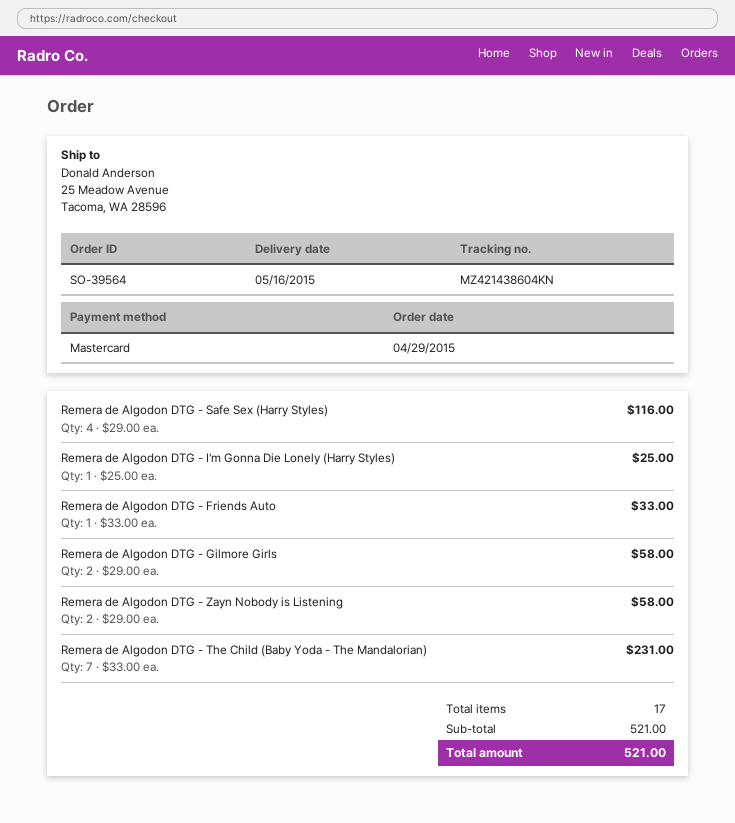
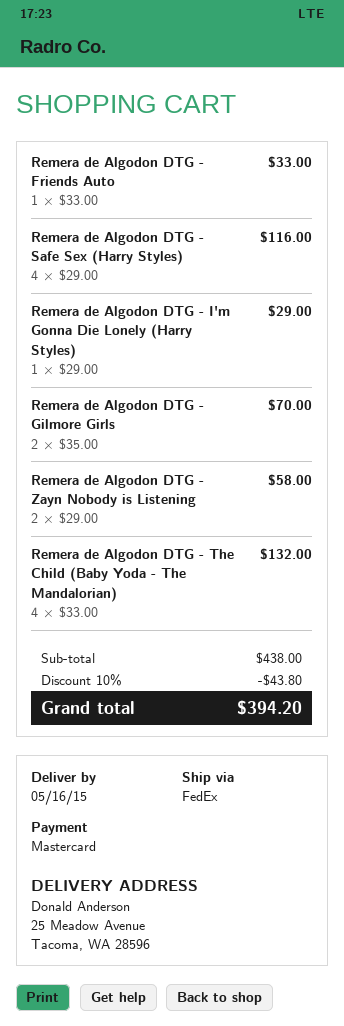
Remera de Algodon DTG - I'm Gonna Die Lonely (Harry Styles): 1 x 25.00 = 25.00 -> 1 x 29.00 = 29.00
Remera de Algodon DTG - Gilmore Girls: 2 x 29.00 = 58.00 -> 2 x 35.00 = 70.00
Remera de Algodon DTG - The Child (Baby Yoda - The Mandalorian): 7 x 33.00 = 231.00 -> 4 x 33.00 = 132.00
subtotal: 521.00 -> 438.00
discount: none -> 10% = 43.80
total: 521.00 -> 394.20

